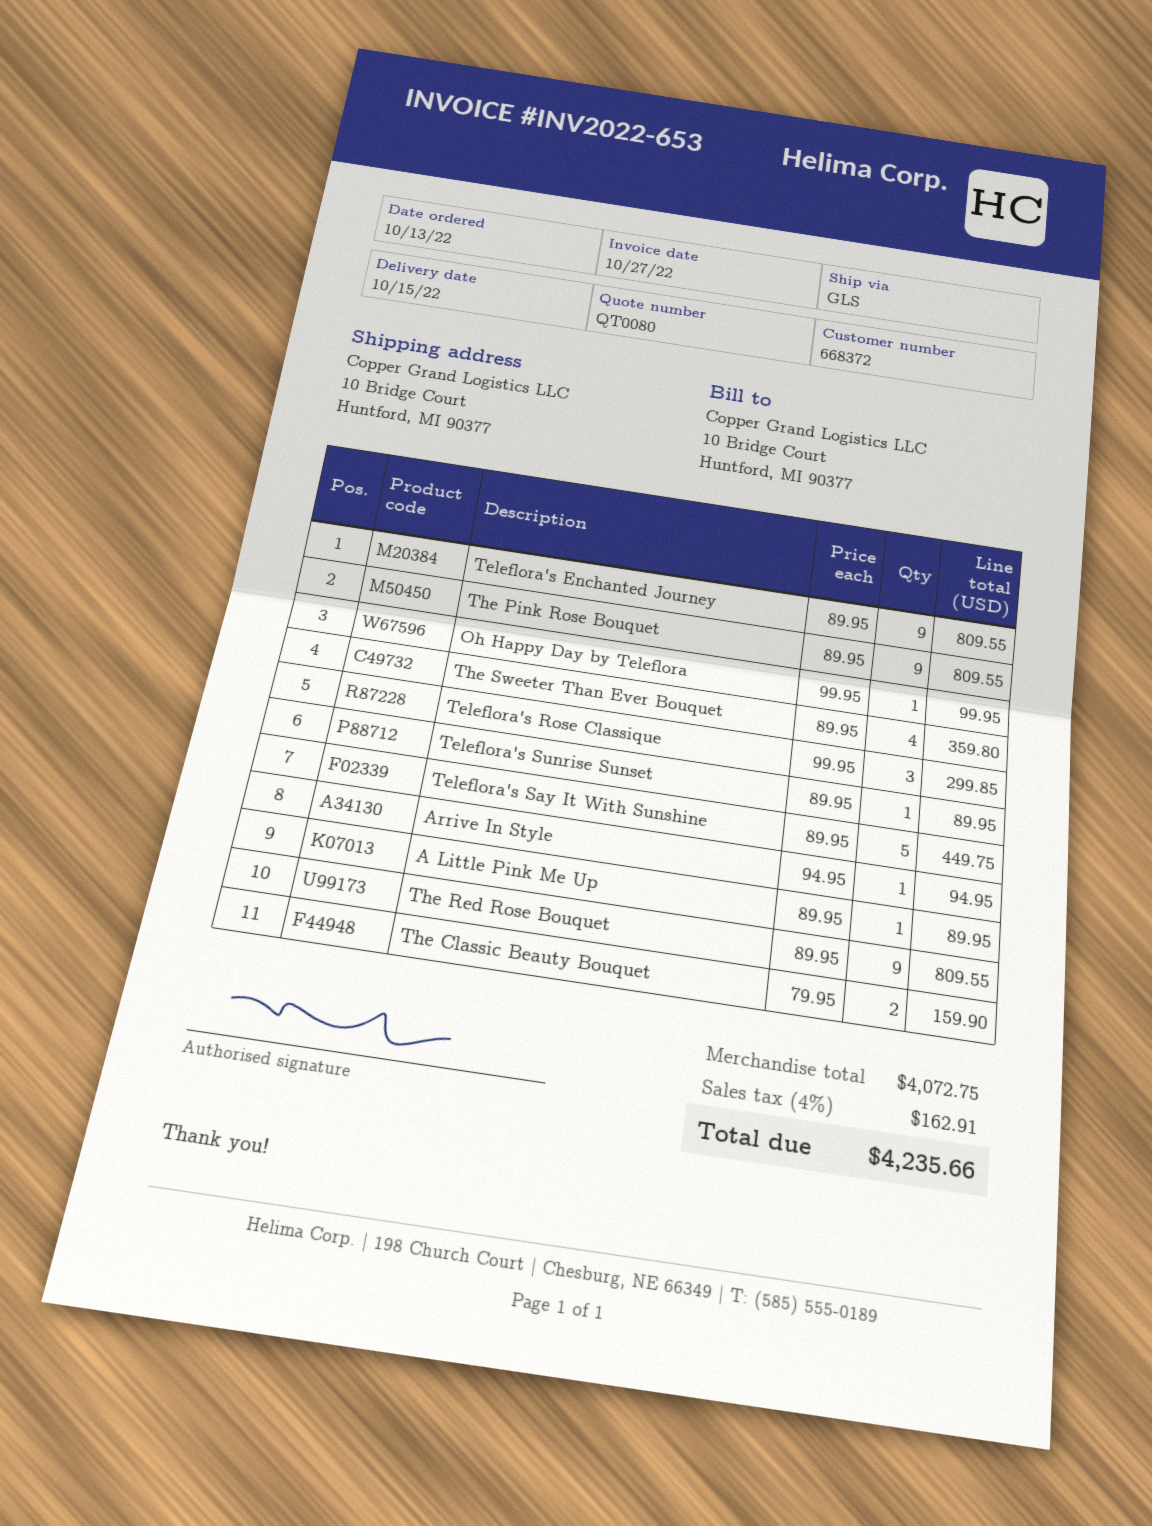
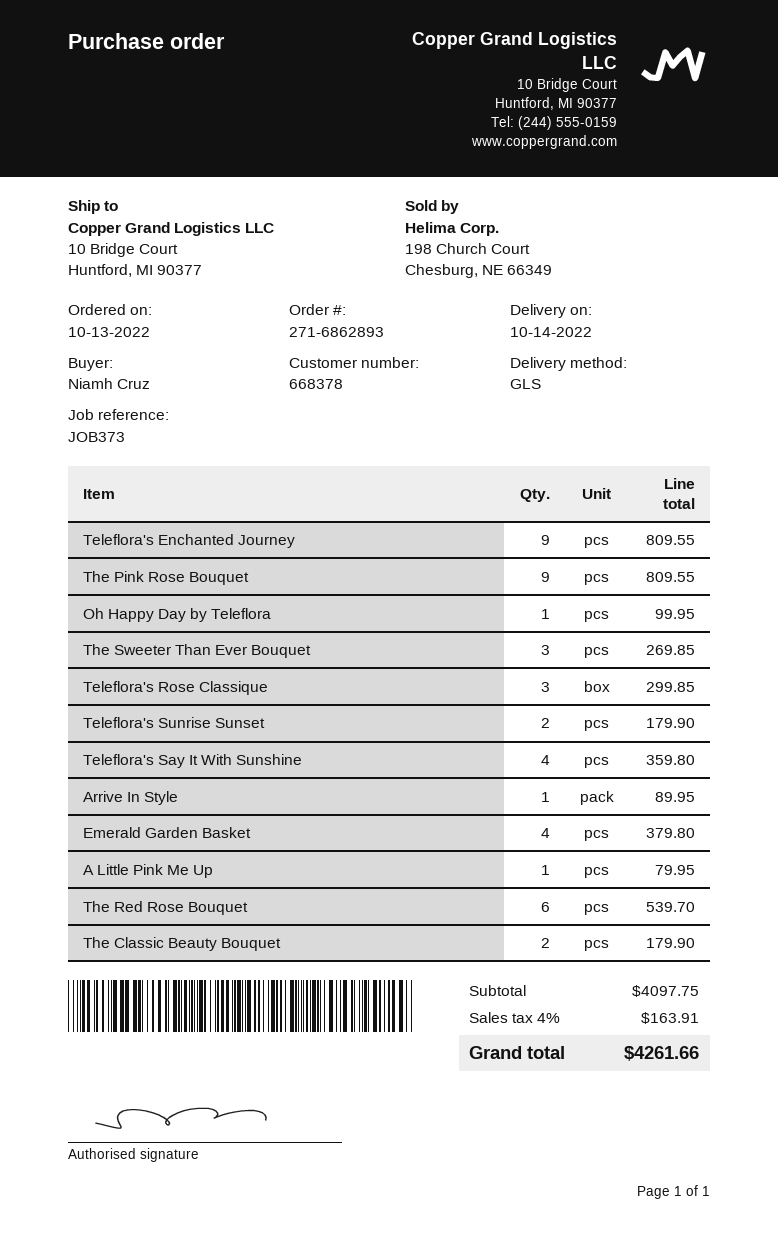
delivery date: 2022-10-15 -> 2022-10-14
customer number: 668372 -> 668378
The Sweeter Than Ever Bouquet: 4 for 359.80 -> 3 for 269.85
Teleflora's Sunrise Sunset: 1 for 89.95 -> 2 for 179.90
Teleflora's Say It With Sunshine: 5 for 449.75 -> 4 for 359.80
Arrive In Style: 1 for 94.95 -> 1 for 89.95
A Little Pink Me Up: 1 for 89.95 -> 1 for 79.95
The Red Rose Bouquet: 9 for 809.55 -> 6 for 539.70
The Classic Beauty Bouquet: 2 for 159.90 -> 2 for 179.90
Emerald Garden Basket: none -> 4 for 379.80
subtotal: 4072.75 -> 4097.75
tax: 4% = 162.91 -> 4% = 163.91
total: 4235.66 -> 4261.66

